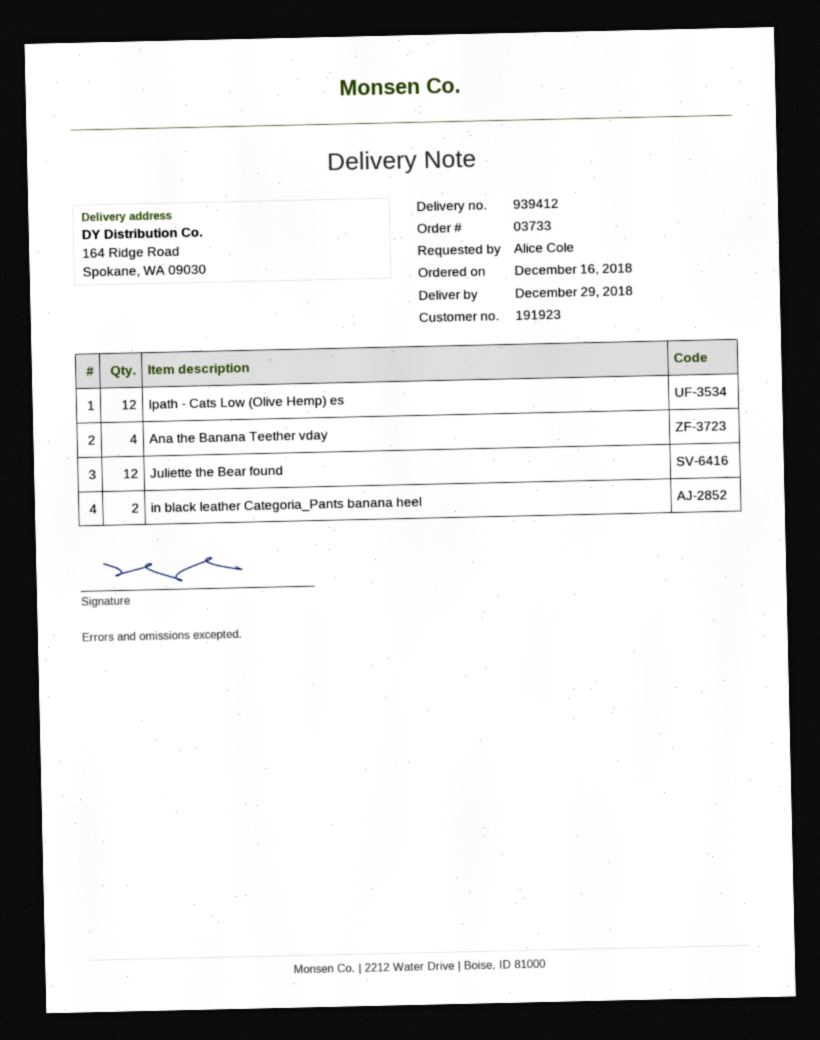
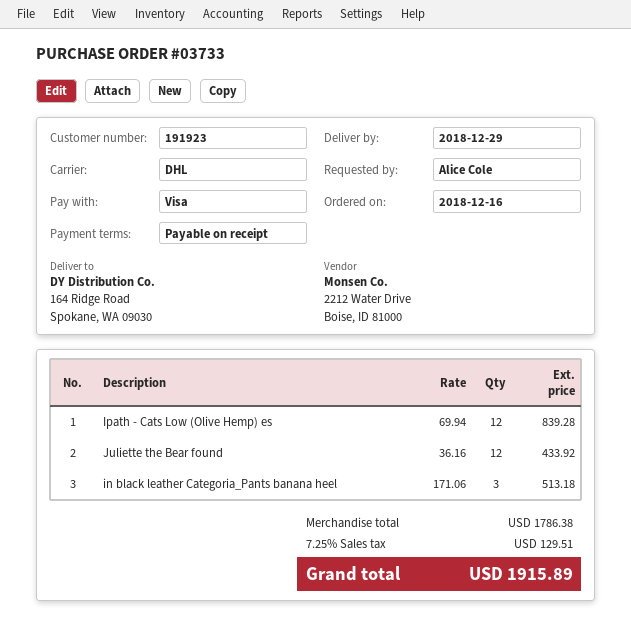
Ana the Banana Teether vday: 4 -> none
in black leather Categoria_Pants banana heel: 2 -> 3

